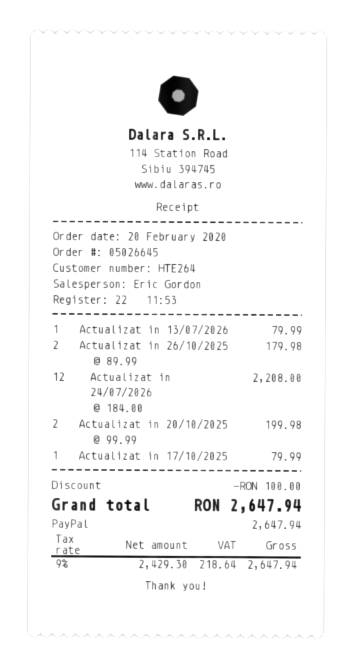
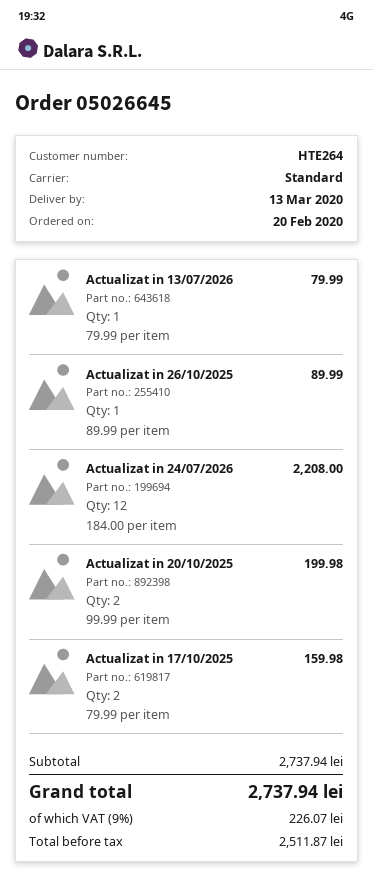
Actualizat in 26/10/2025: 2 x 89.99 = 179.98 -> 1 x 89.99 = 89.99
Actualizat in 17/10/2025: 1 x 79.99 = 79.99 -> 2 x 79.99 = 159.98
discount: 100.00 -> none
net: 2429.30 -> 2511.87
tax: 9% = 218.64 -> 9% = 226.07
total: 2647.94 -> 2737.94

